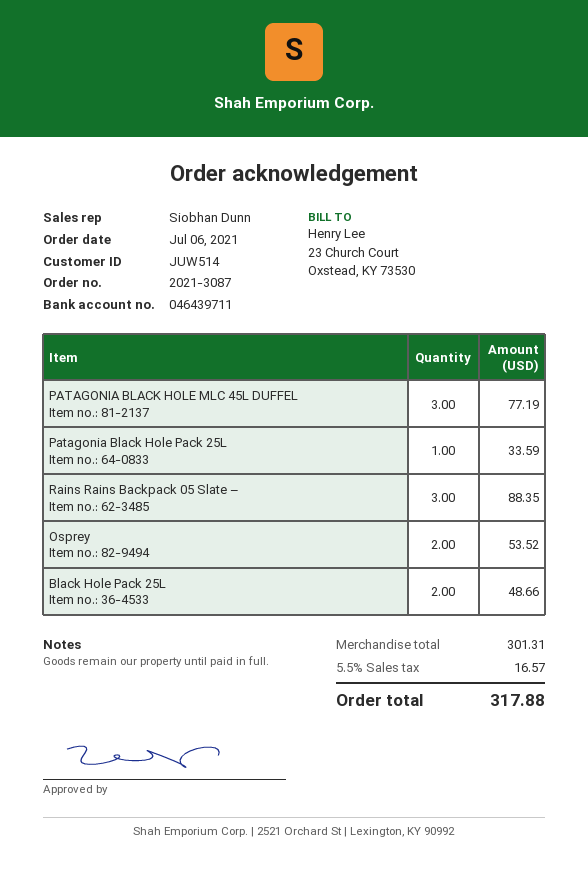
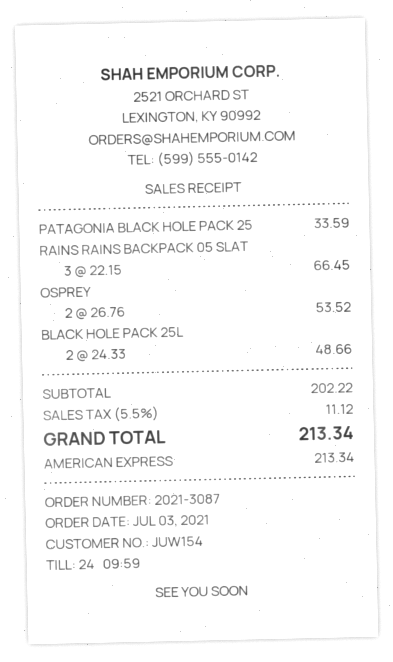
order date: 2021-07-06 -> 2021-07-03
customer number: JUW514 -> JUW154
PATAGONIA BLACK HOLE MLC 45L DUFFEL: 3 for 77.19 -> none
Rains Rains Backpack 05 Slate –: 3 for 88.35 -> 3 for 66.45
subtotal: 301.31 -> 202.22
tax: 5.5% = 16.57 -> 5.5% = 11.12
total: 317.88 -> 213.34

